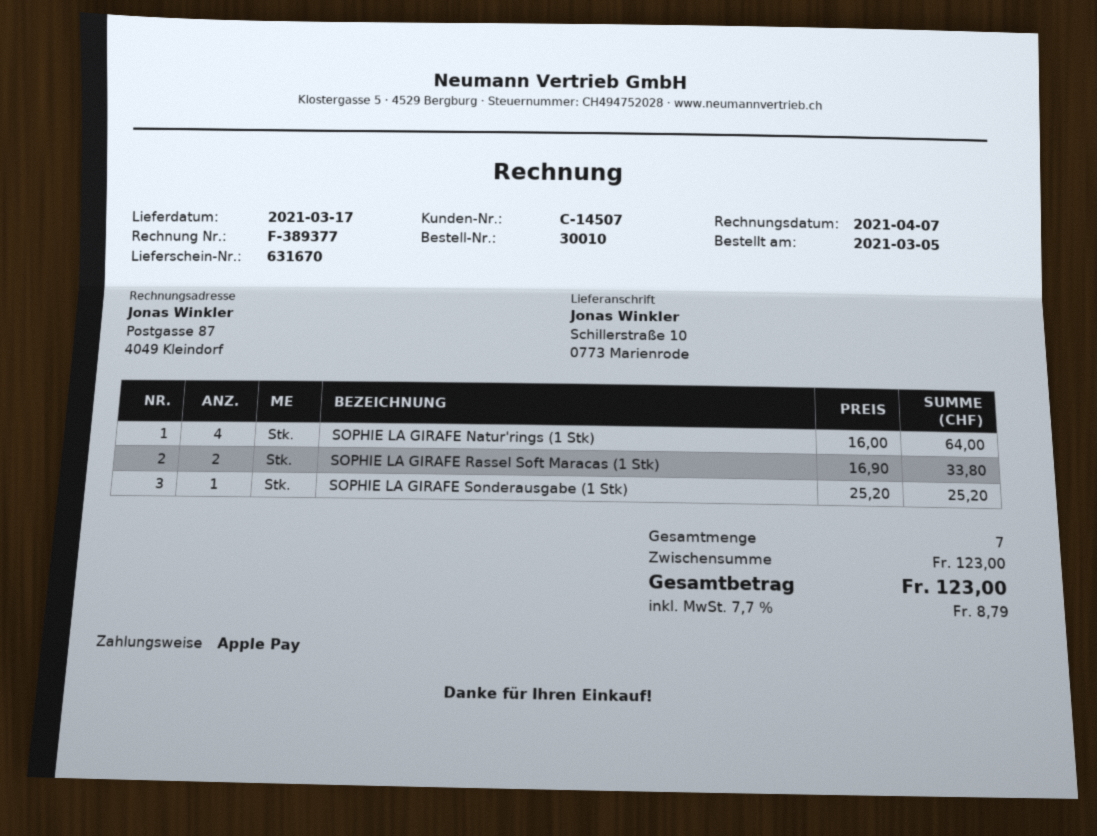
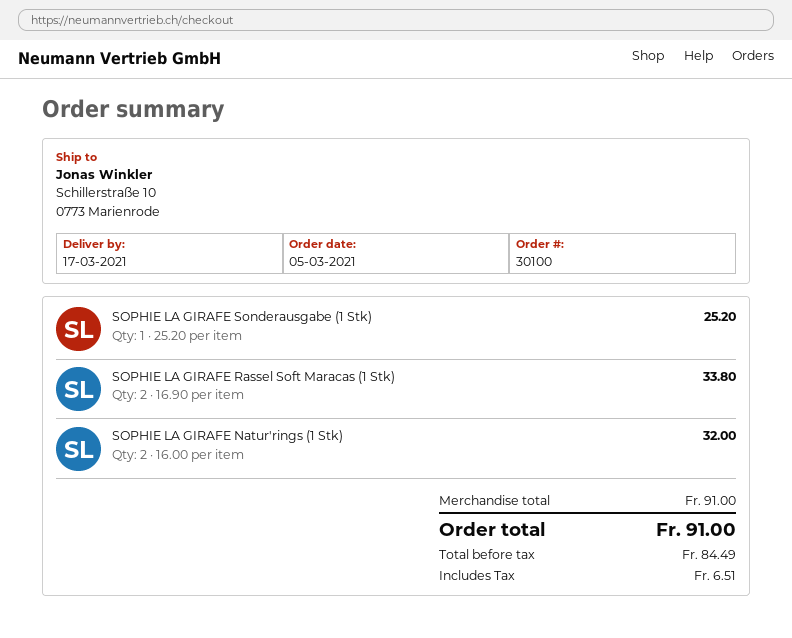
order number: 30010 -> 30100
SOPHIE LA GIRAFE Natur'rings (1 Stk): 4 x 16.00 = 64.00 -> 2 x 16.00 = 32.00
subtotal: 123.00 -> 91.00
tax: 8.79 -> 6.51
total: 123.00 -> 91.00

